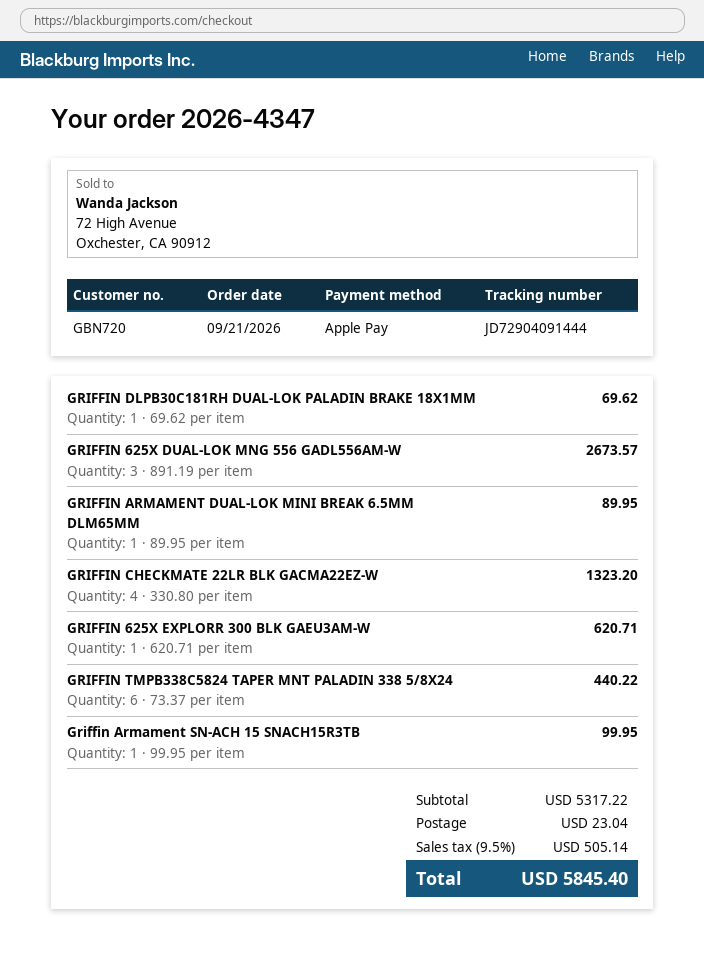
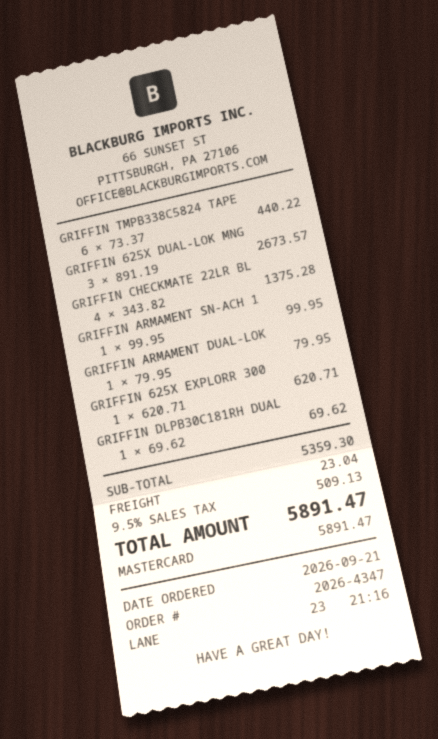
payment method: Apple Pay -> Mastercard
GRIFFIN ARMAMENT DUAL-LOK MINI BREAK 6.5MM DLM65MM: 1 x 89.95 = 89.95 -> 1 x 79.95 = 79.95
GRIFFIN CHECKMATE 22LR BLK GACMA22EZ-W: 4 x 330.80 = 1323.20 -> 4 x 343.82 = 1375.28
subtotal: 5317.22 -> 5359.30
tax: 9.5% = 505.14 -> 9.5% = 509.13
total: 5845.40 -> 5891.47

